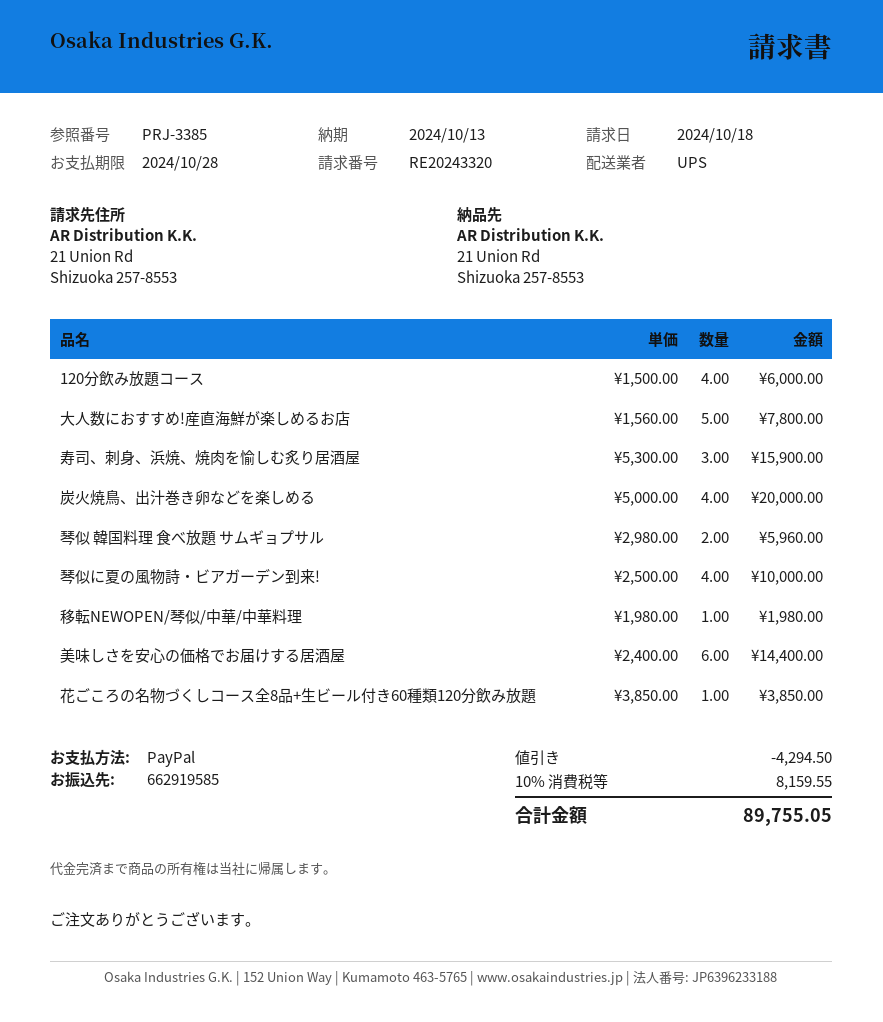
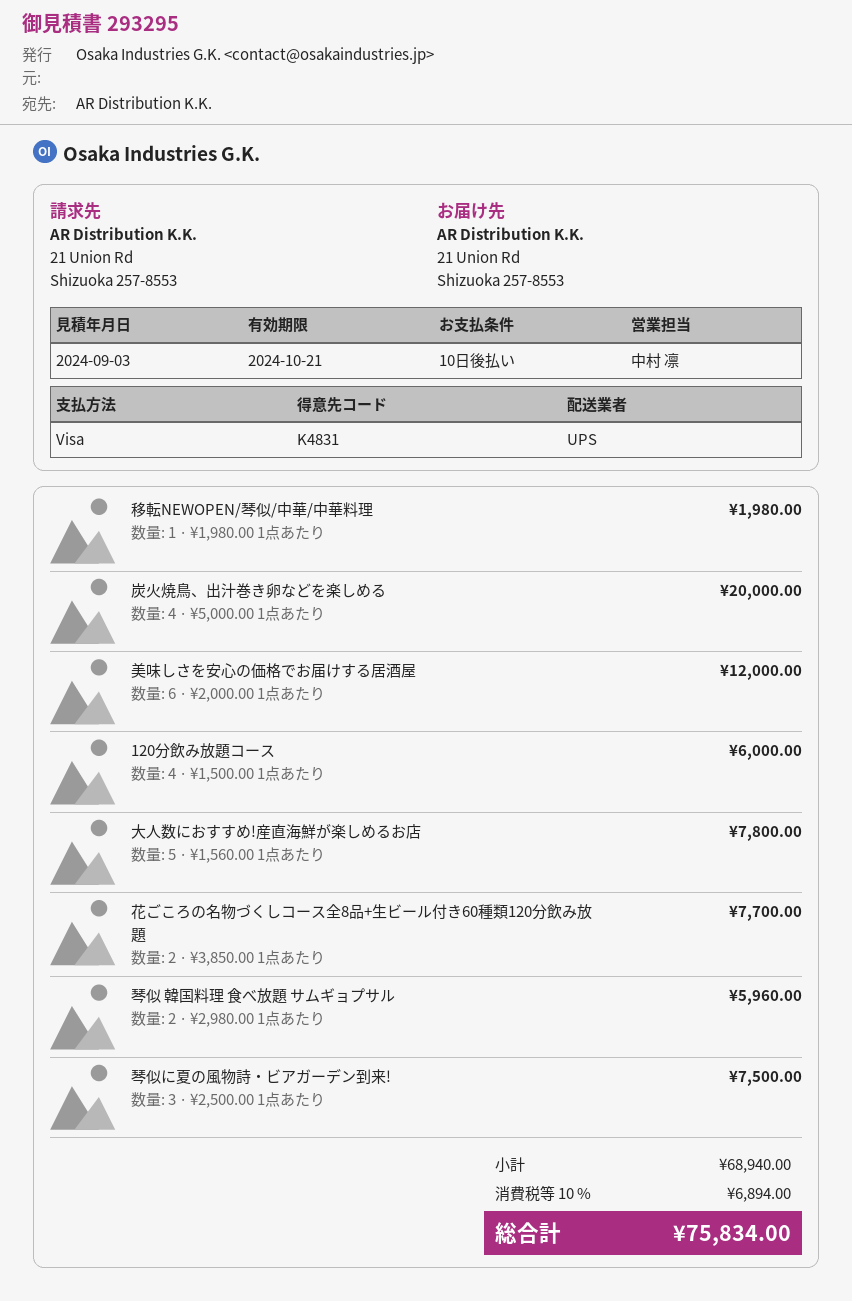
payment method: PayPal -> Visa
寿司、刺身、浜焼、焼肉を愉しむ炙り居酒屋: 3 x 5300.00 = 15900.00 -> none
琴似に夏の風物詩・ビアガーデン到来!: 4 x 2500.00 = 10000.00 -> 3 x 2500.00 = 7500.00
美味しさを安心の価格でお届けする居酒屋: 6 x 2400.00 = 14400.00 -> 6 x 2000.00 = 12000.00
花ごころの名物づくしコース全8品+生ビール付き60種類120分飲み放題: 1 x 3850.00 = 3850.00 -> 2 x 3850.00 = 7700.00
discount: 4294.50 -> none
tax: 10% = 8159.55 -> 10% = 6894.00
total: 89755.05 -> 75834.00

